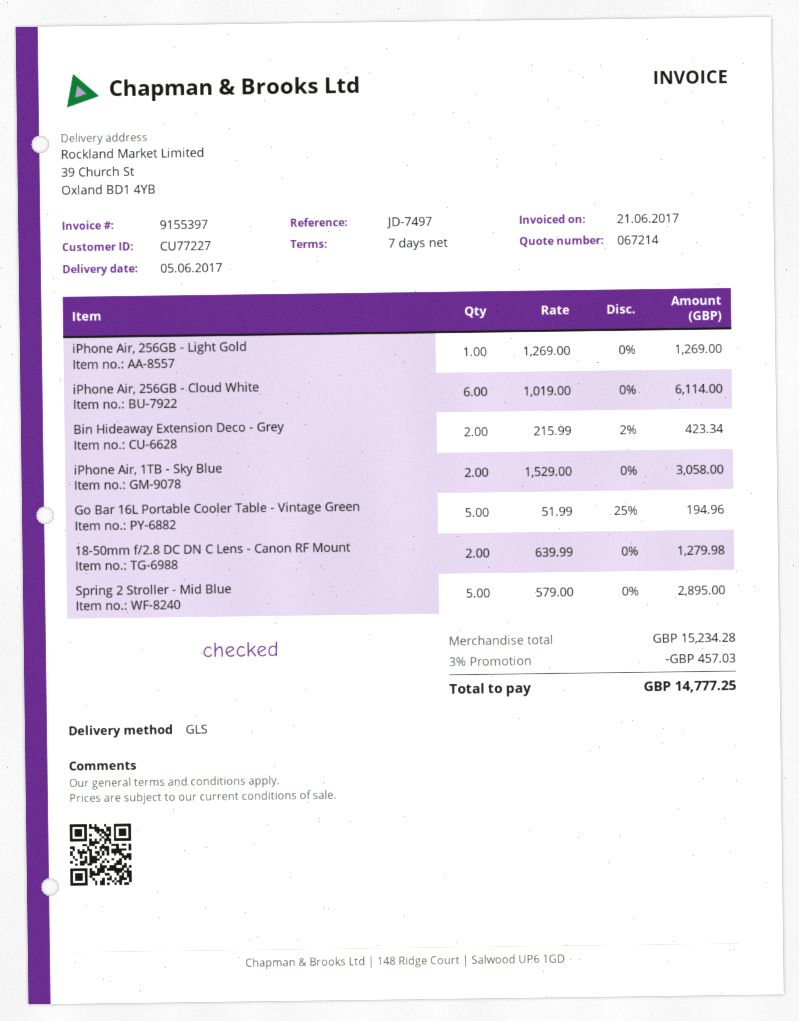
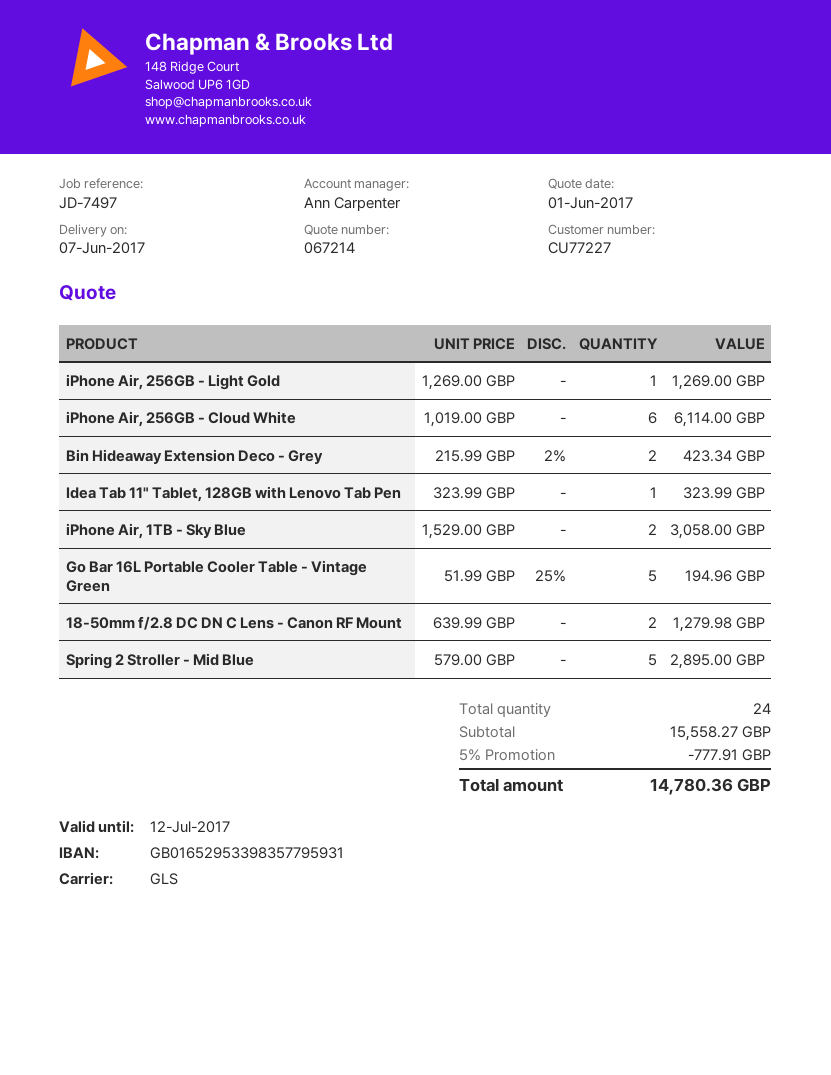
delivery date: 2017-06-05 -> 2017-06-07
Idea Tab 11" Tablet, 128GB with Lenovo Tab Pen: none -> 1 x 323.99 = 323.99
subtotal: 15234.28 -> 15558.27
discount: 3% = 457.03 -> 5% = 777.91
total: 14777.25 -> 14780.36

